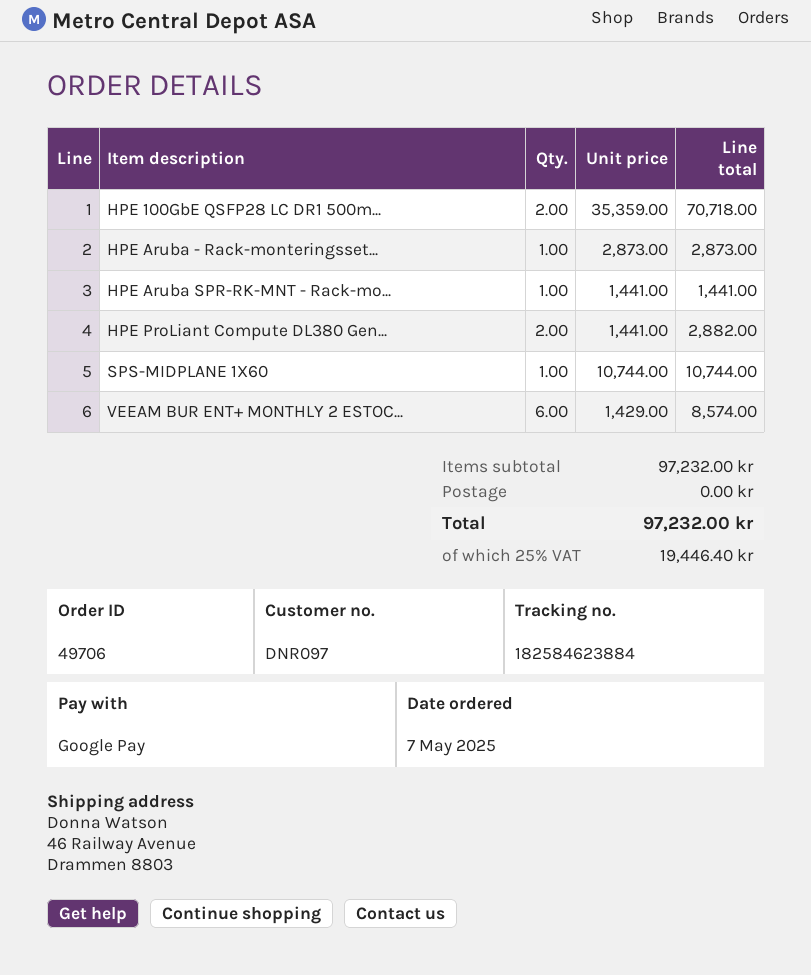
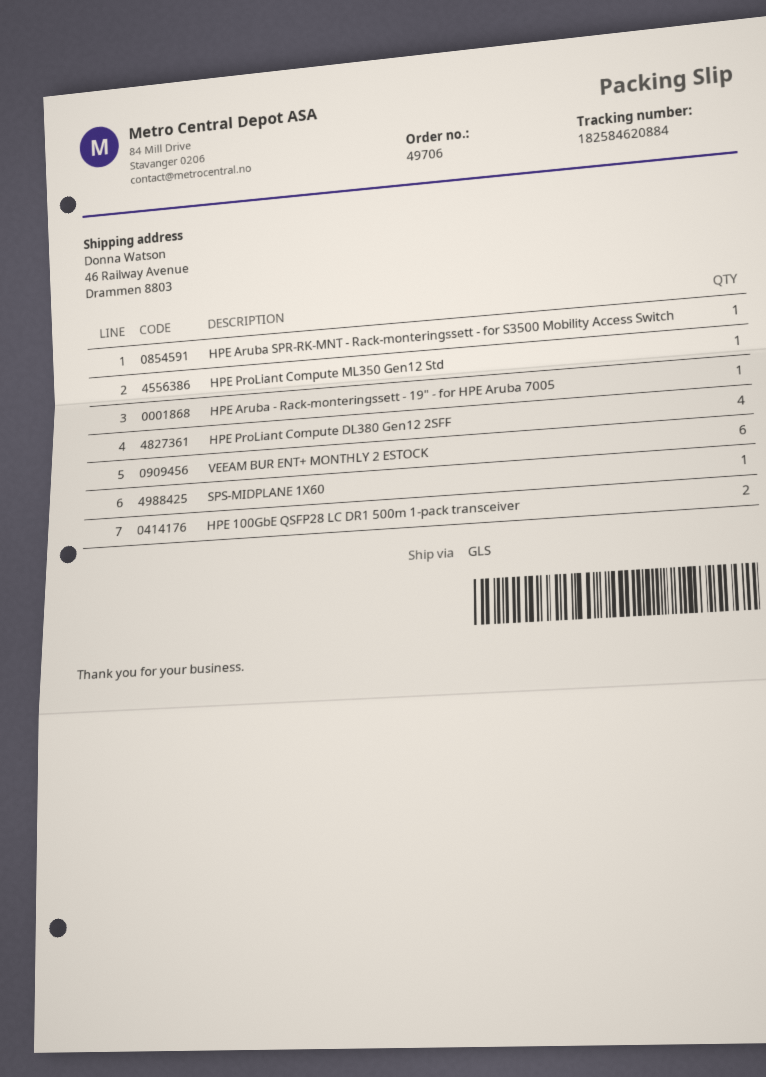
tracking number: 182584623884 -> 182584620884
HPE ProLiant Compute DL380 Gen...: 2 -> 4
HPE ProLiant Compute ML350 Gen12 Std: none -> 1

